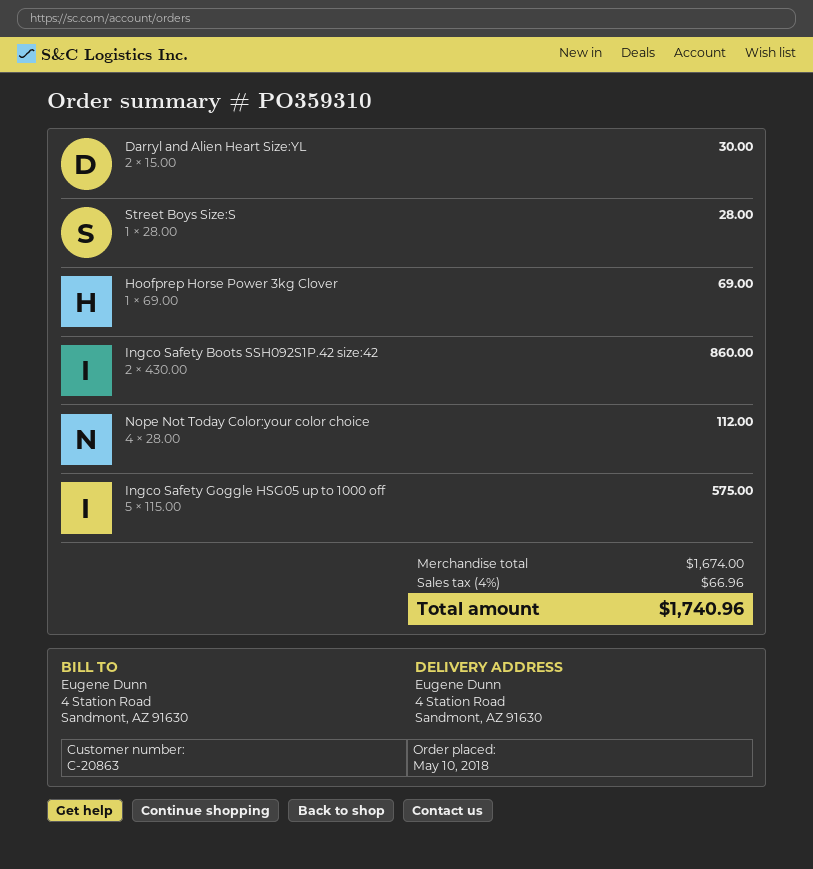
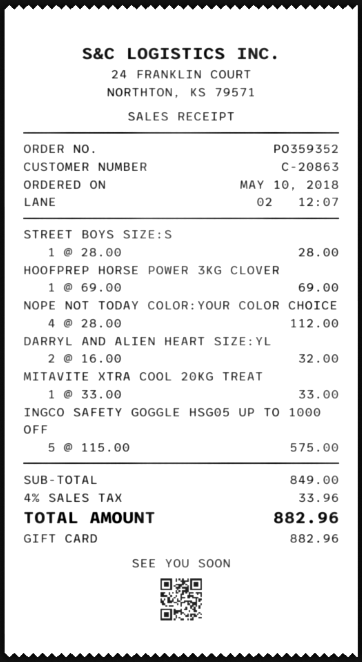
order number: PO359310 -> PO359352
Darryl and Alien Heart Size:YL: 2 x 15.00 = 30.00 -> 2 x 16.00 = 32.00
Ingco Safety Boots SSH092S1P.42 size:42: 2 x 430.00 = 860.00 -> none
MITAVITE XTRA COOL 20KG TREAT: none -> 1 x 33.00 = 33.00
subtotal: 1674.00 -> 849.00
tax: 4% = 66.96 -> 4% = 33.96
total: 1740.96 -> 882.96

